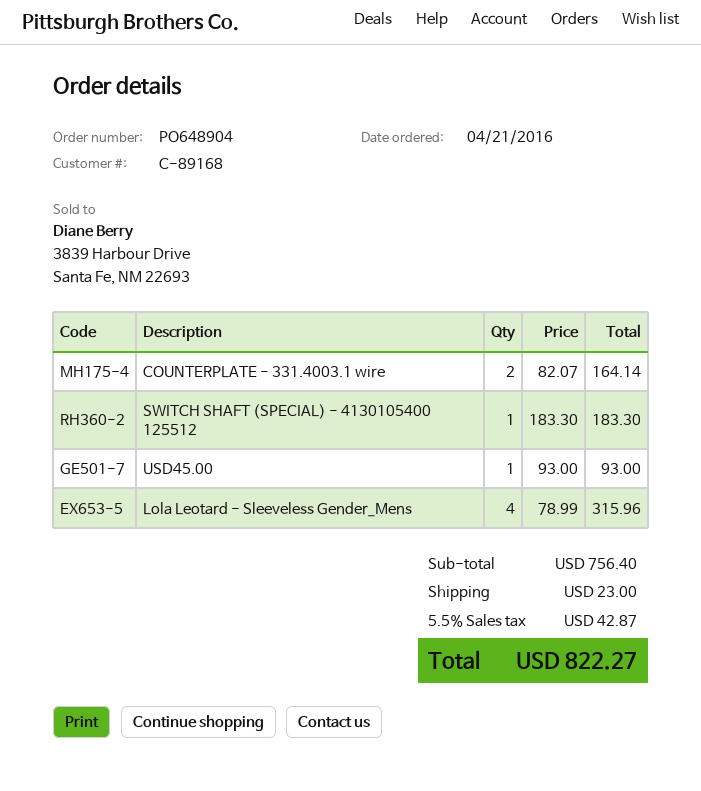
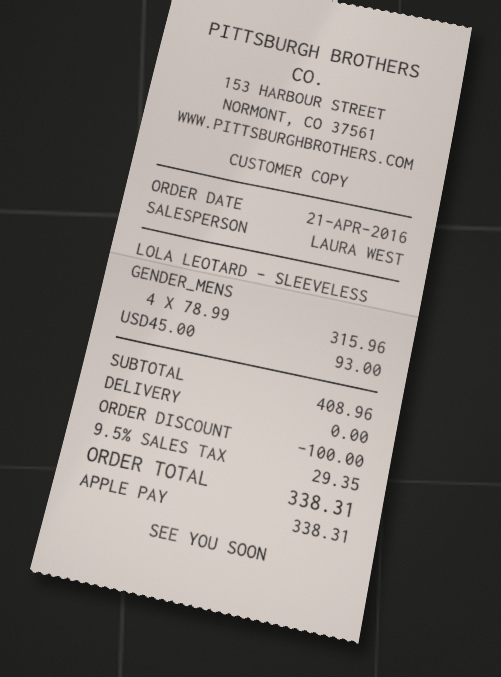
COUNTERPLATE - 331.4003.1 wire: 2 x 82.07 = 164.14 -> none
SWITCH SHAFT (SPECIAL) - 4130105400 125512: 1 x 183.30 = 183.30 -> none
subtotal: 756.40 -> 408.96
discount: none -> 100.00
shipping: 23.00 -> 0.00
tax: 5.5% = 42.87 -> 9.5% = 29.35
total: 822.27 -> 338.31

